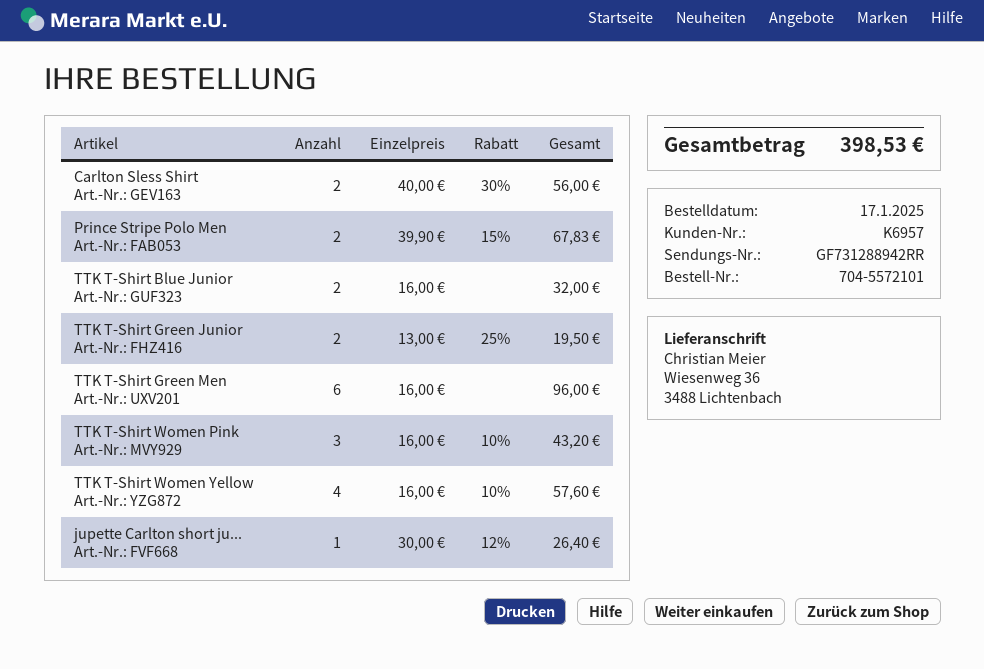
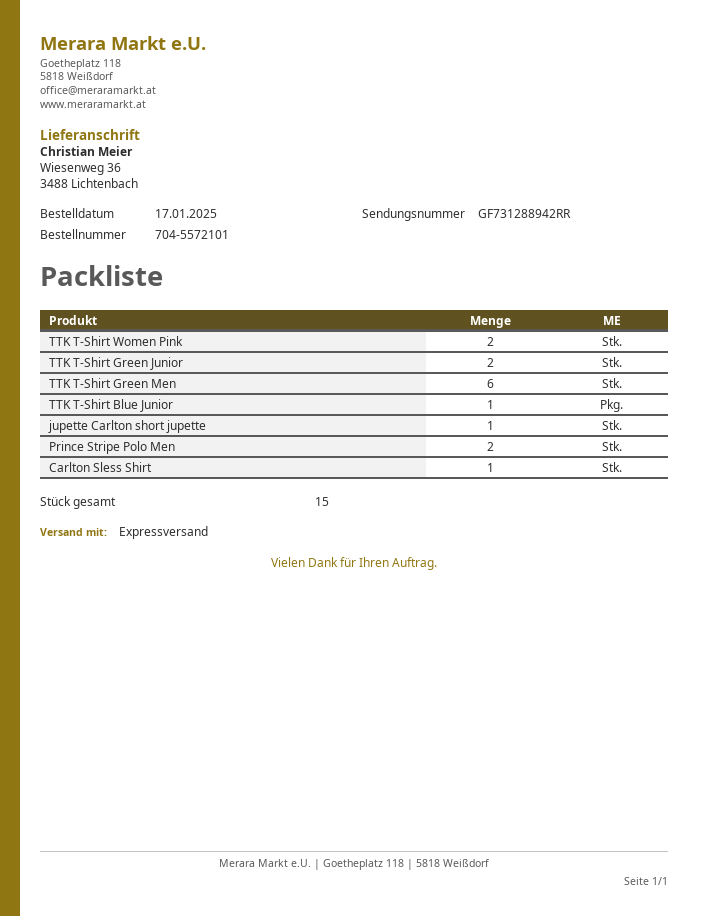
Carlton Sless Shirt: 2 -> 1
TTK T-Shirt Blue Junior: 2 -> 1
TTK T-Shirt Women Pink: 3 -> 2
TTK T-Shirt Women Yellow: 4 -> none

